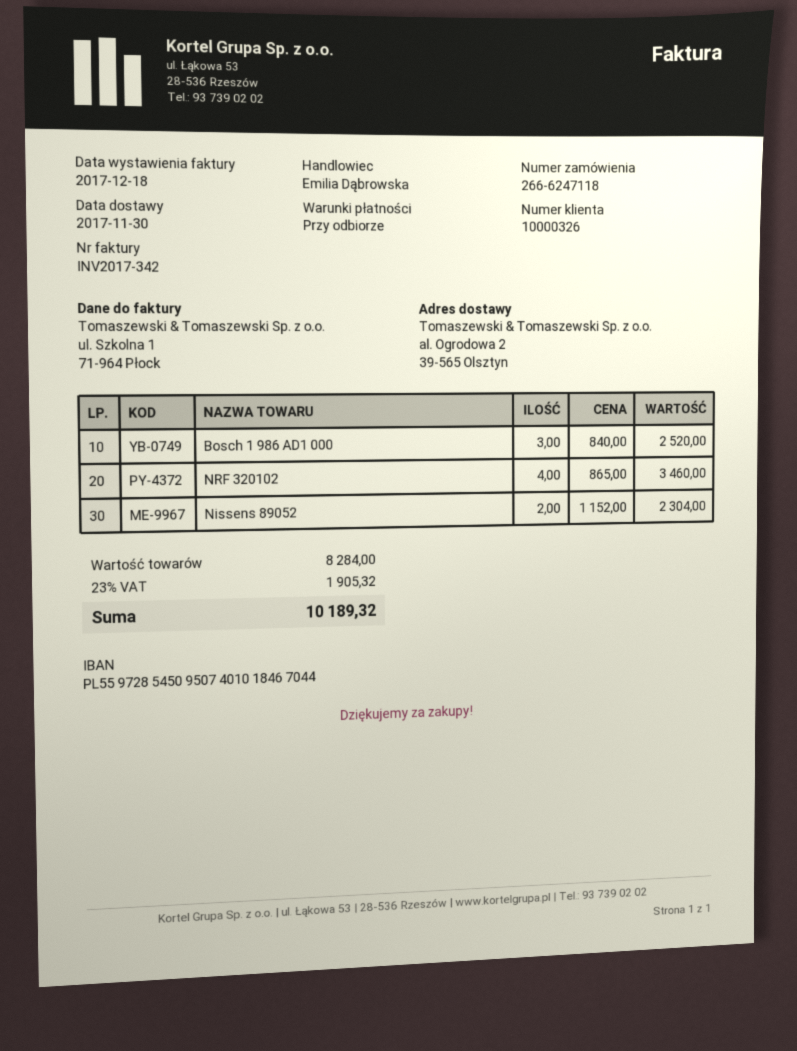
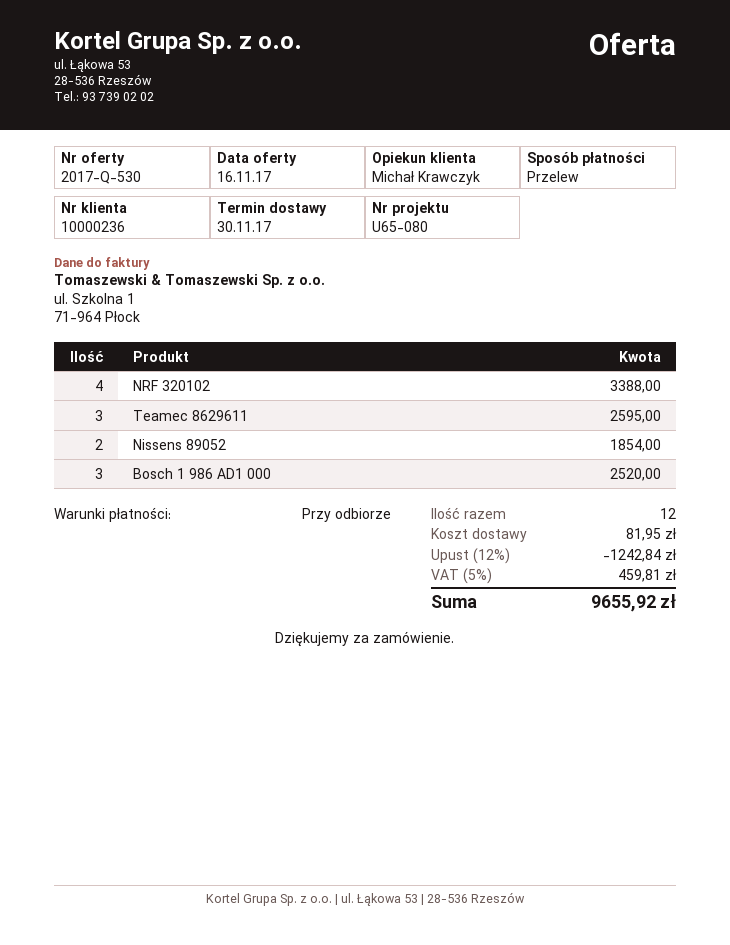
customer number: 10000326 -> 10000236
sales rep: Emilia Dąbrowska -> Michał Krawczyk
NRF 320102: 4 for 3460.00 -> 4 for 3388.00
Nissens 89052: 2 for 2304.00 -> 2 for 1854.00
Teamec 8629611: none -> 3 for 2595.00
discount: none -> 12% = 1242.84
shipping: none -> 81.95
tax: 23% = 1905.32 -> 5% = 459.81
total: 10189.32 -> 9655.92

